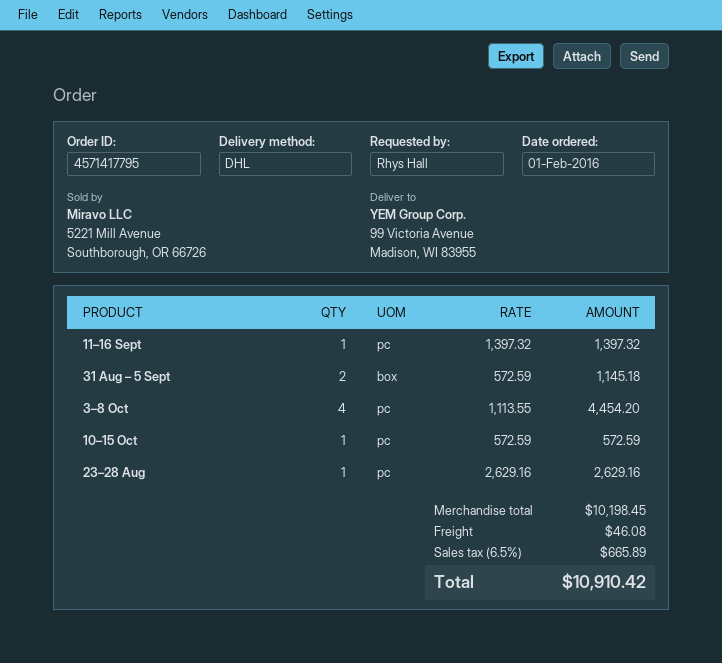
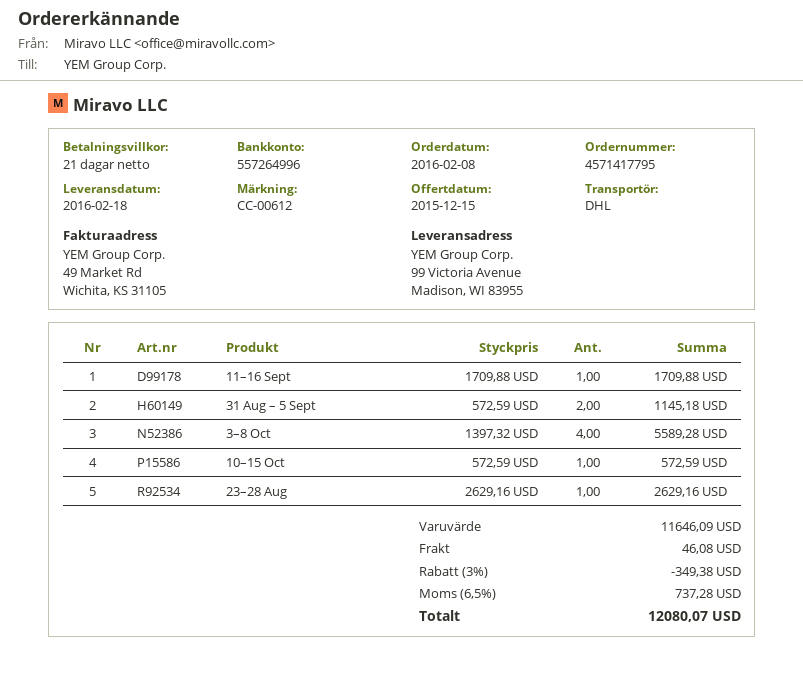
order date: 2016-02-01 -> 2016-02-08
11–16 Sept: 1 x 1397.32 = 1397.32 -> 1 x 1709.88 = 1709.88
3–8 Oct: 4 x 1113.55 = 4454.20 -> 4 x 1397.32 = 5589.28
subtotal: 10198.45 -> 11646.09
discount: none -> 3% = 349.38
tax: 6.5% = 665.89 -> 6.5% = 737.28
total: 10910.42 -> 12080.07

